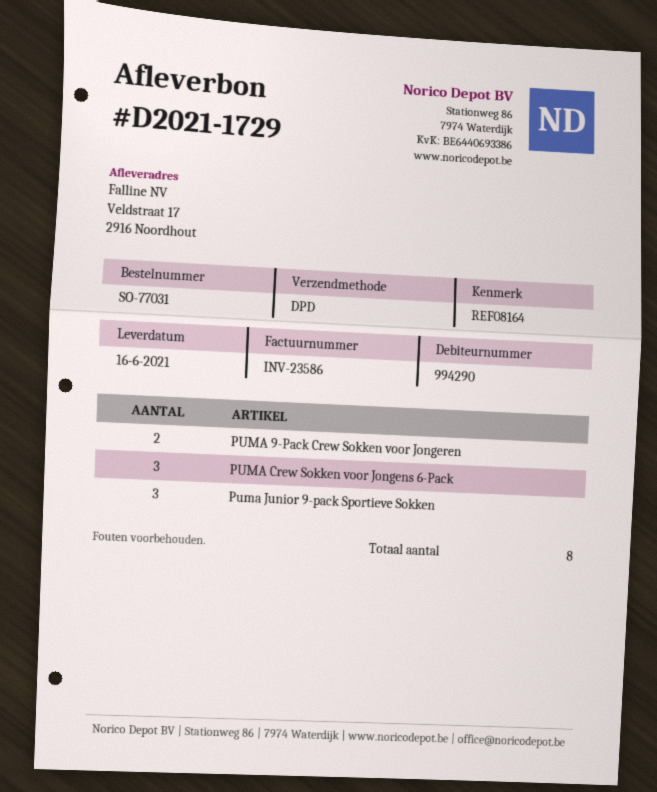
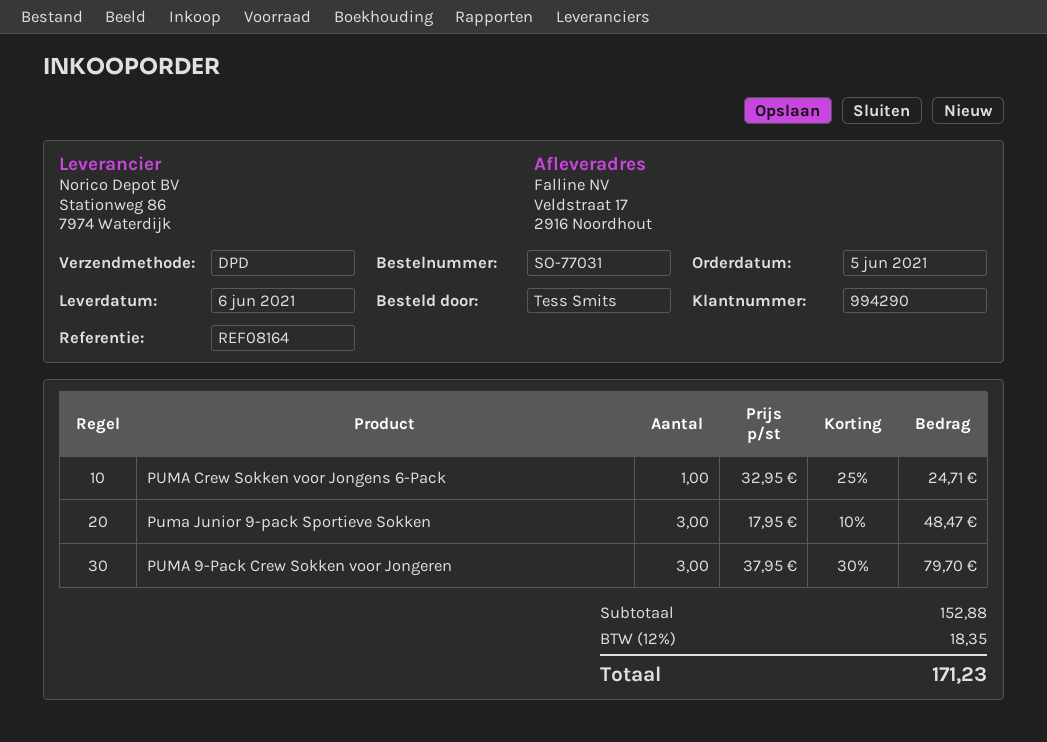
delivery date: 2021-06-16 -> 2021-06-06
PUMA 9-Pack Crew Sokken voor Jongeren: 2 -> 3
PUMA Crew Sokken voor Jongens 6-Pack: 3 -> 1

